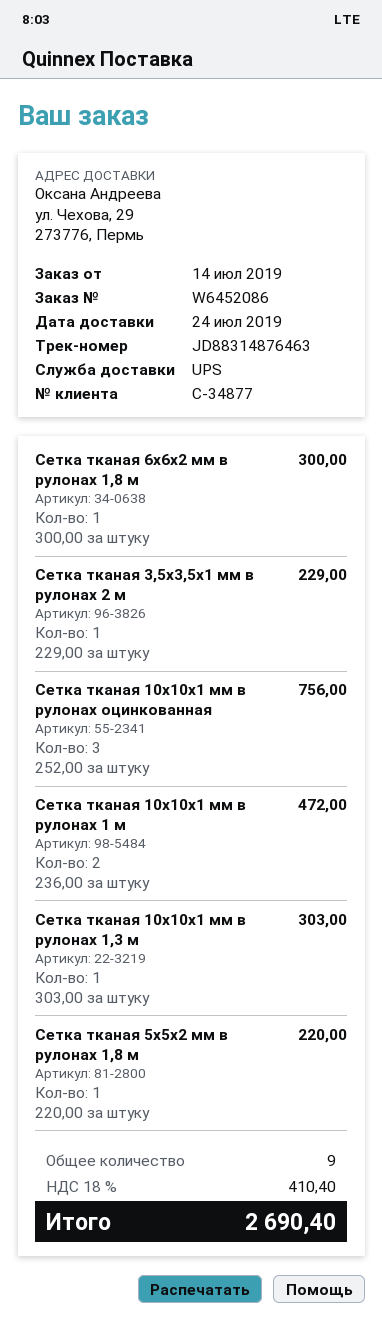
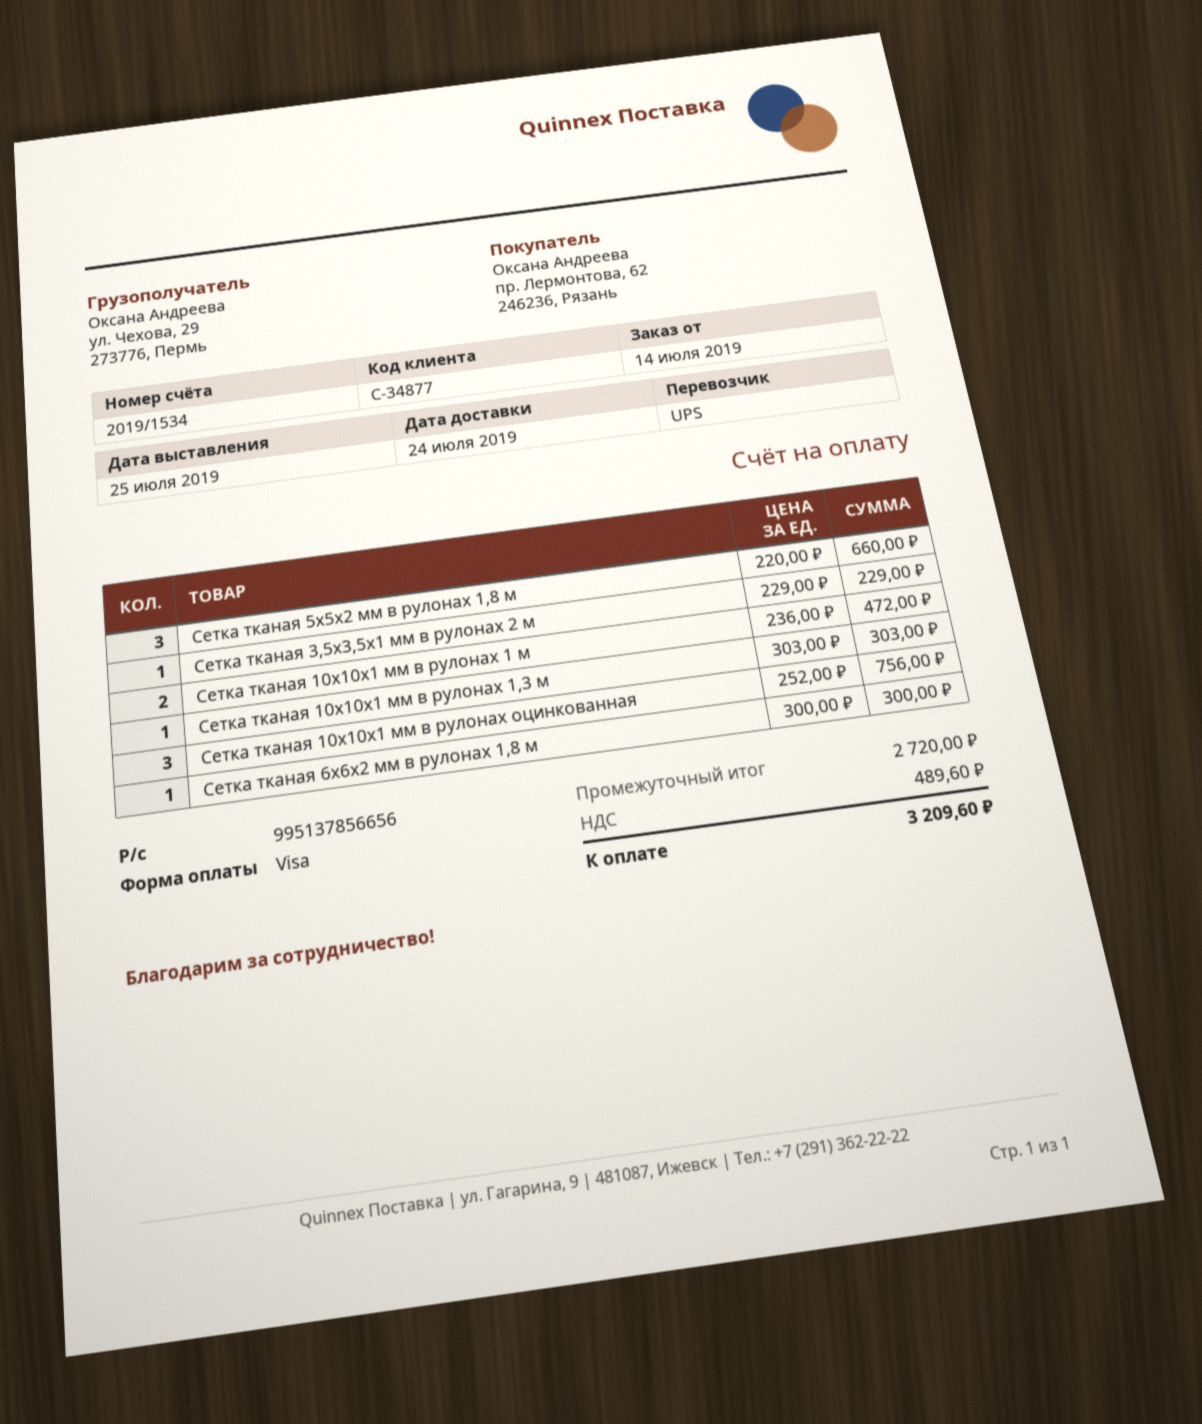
Сетка тканая 5х5х2 мм в рулонах 1,8 м: 1 x 220.00 = 220.00 -> 3 x 220.00 = 660.00
tax: 410.40 -> 489.60
total: 2690.40 -> 3209.60

